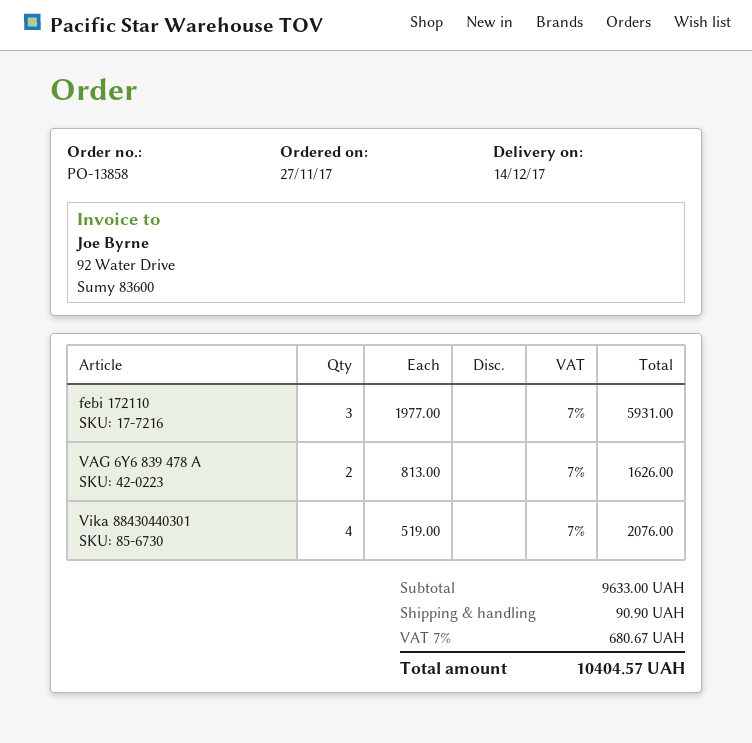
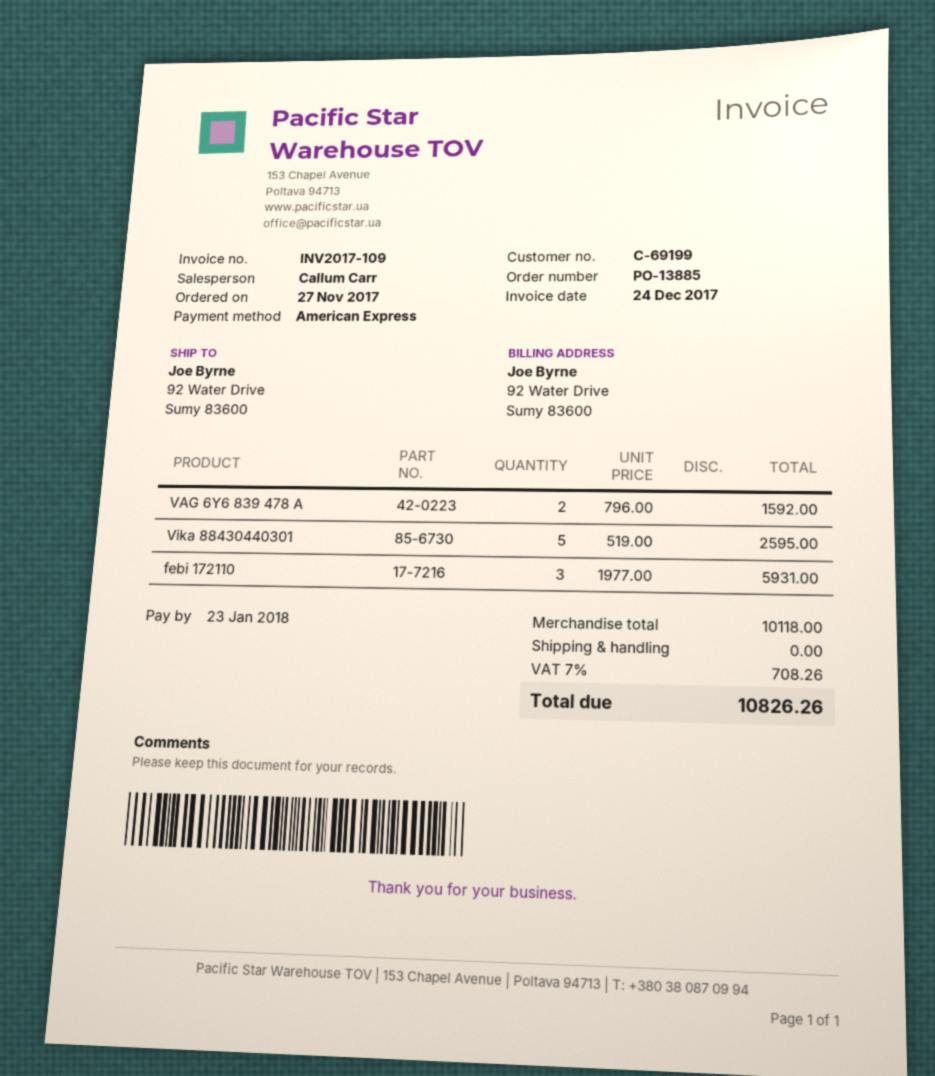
order number: PO-13858 -> PO-13885
VAG 6Y6 839 478 A: 2 x 813.00 = 1626.00 -> 2 x 796.00 = 1592.00
Vika 88430440301: 4 x 519.00 = 2076.00 -> 5 x 519.00 = 2595.00
subtotal: 9633.00 -> 10118.00
shipping: 90.90 -> 0.00
tax: 7% = 680.67 -> 7% = 708.26
total: 10404.57 -> 10826.26

